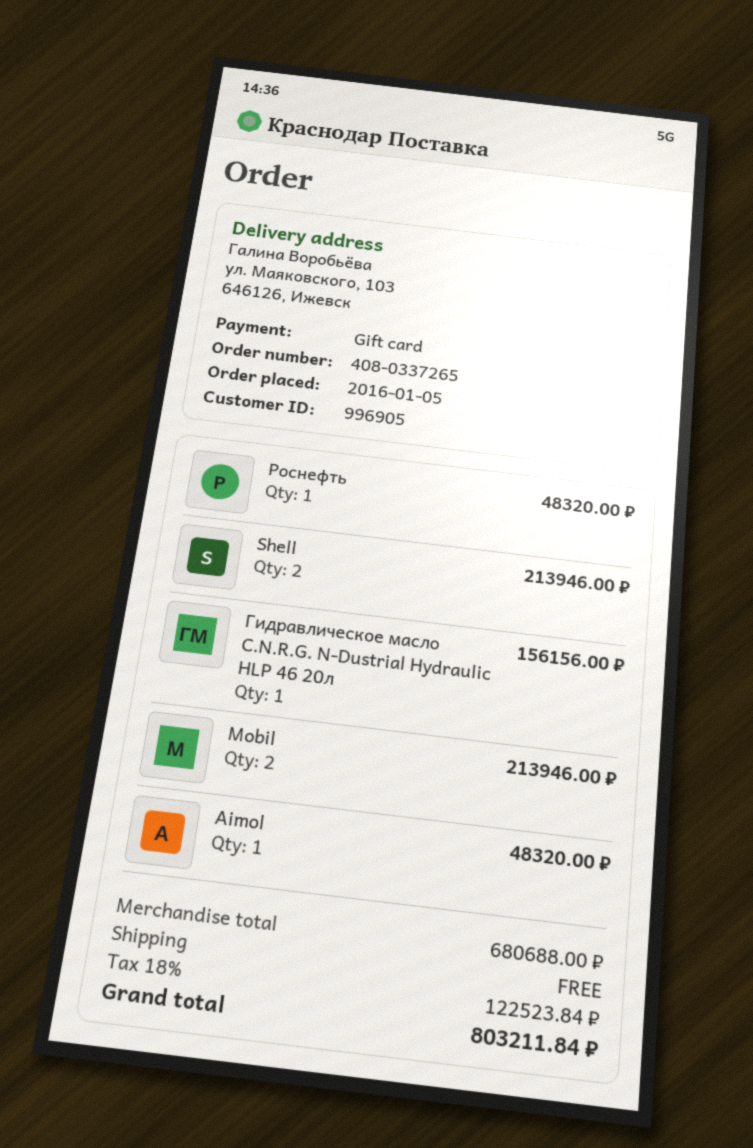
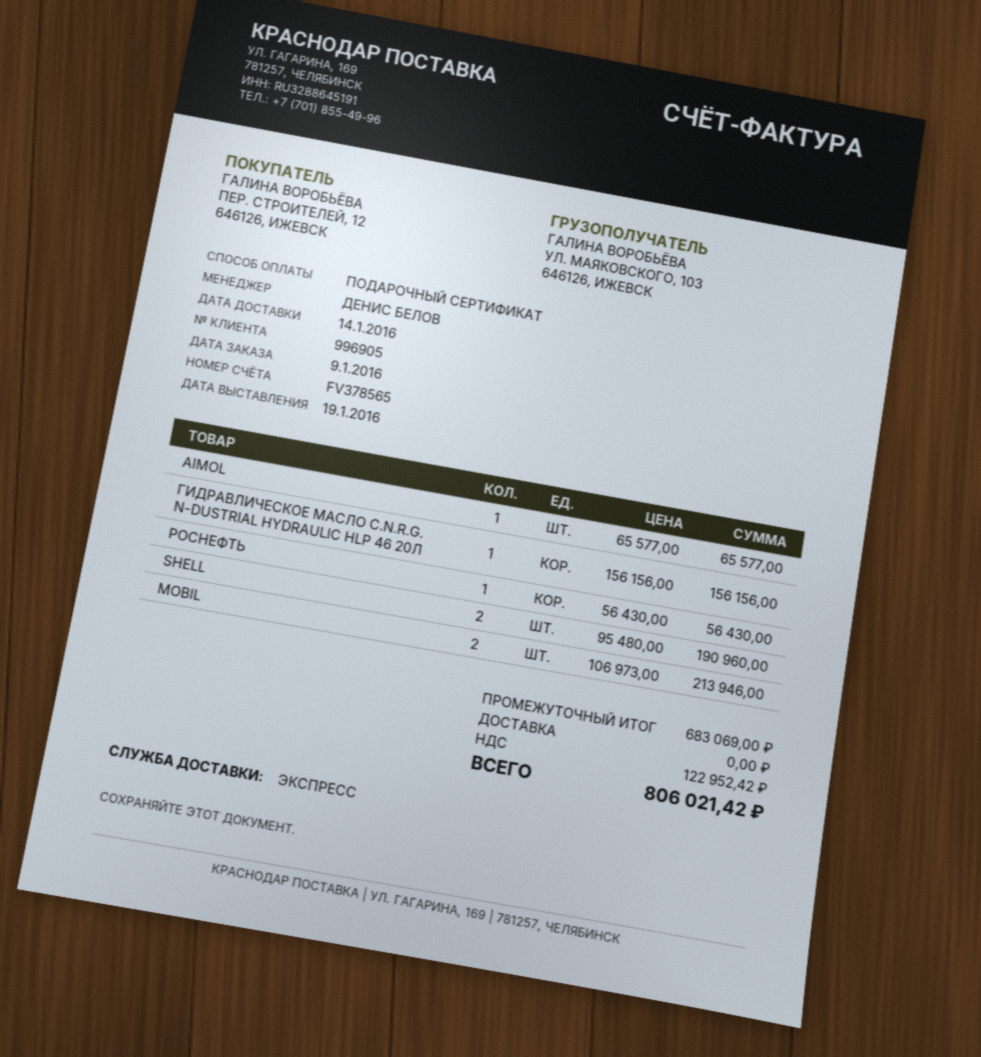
order date: 2016-01-05 -> 2016-01-09
Роснефть: 1 for 48320.00 -> 1 for 56430.00
Shell: 2 for 213946.00 -> 2 for 190960.00
Aimol: 1 for 48320.00 -> 1 for 65577.00
subtotal: 680688.00 -> 683069.00
tax: 122523.84 -> 122952.42
total: 803211.84 -> 806021.42

